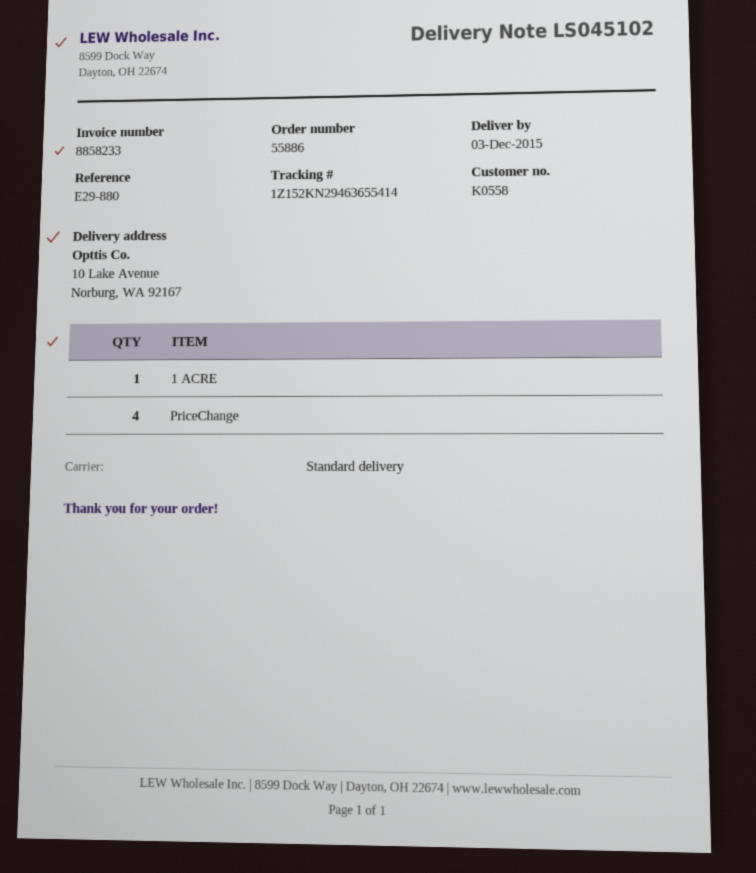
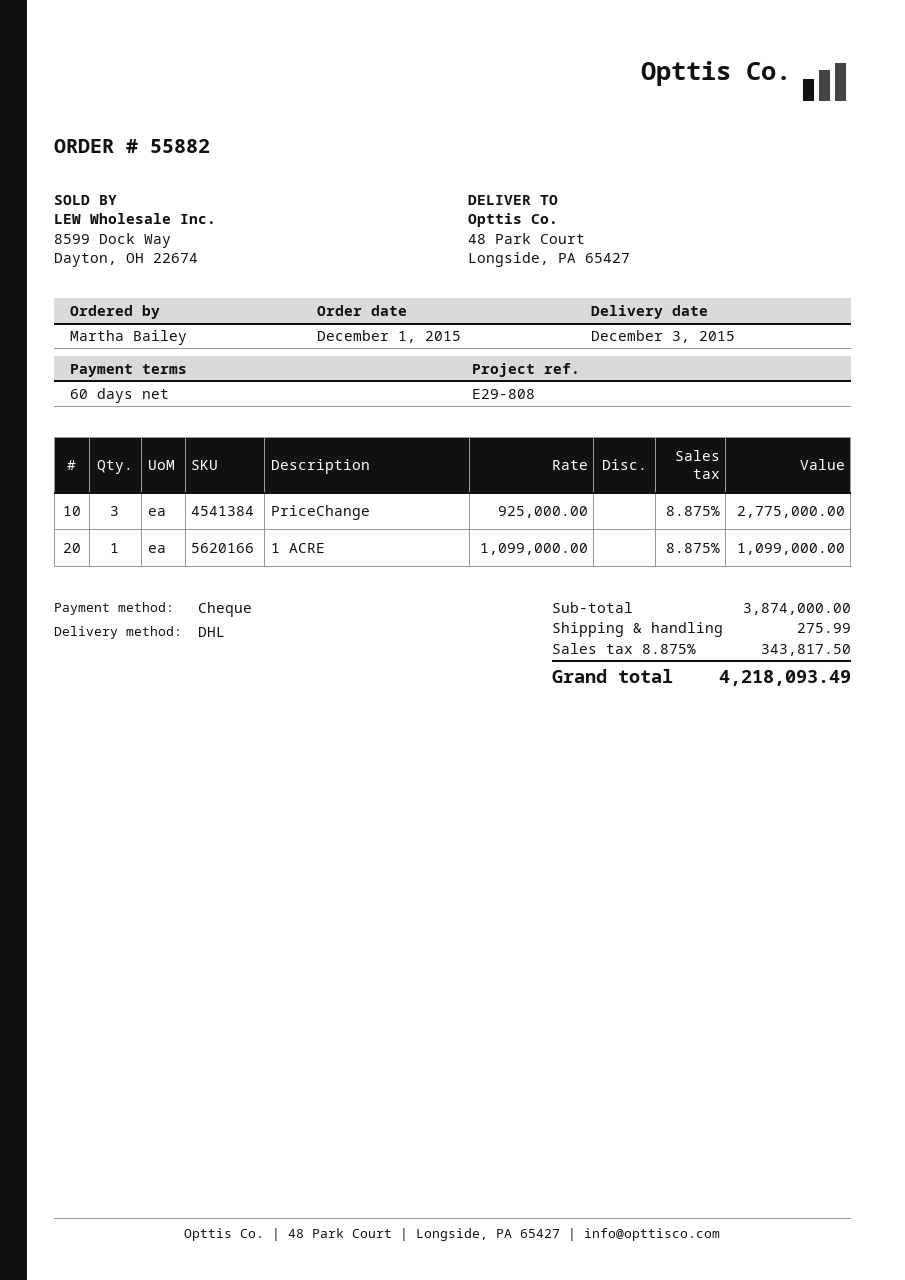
order number: 55886 -> 55882
reference: E29-880 -> E29-808
shipping method: standard -> DHL
ship to: 10 Lake Avenue, Norburg, WA 92167 -> 48 Park Court, Longside, PA 65427
PriceChange: 4 -> 3

